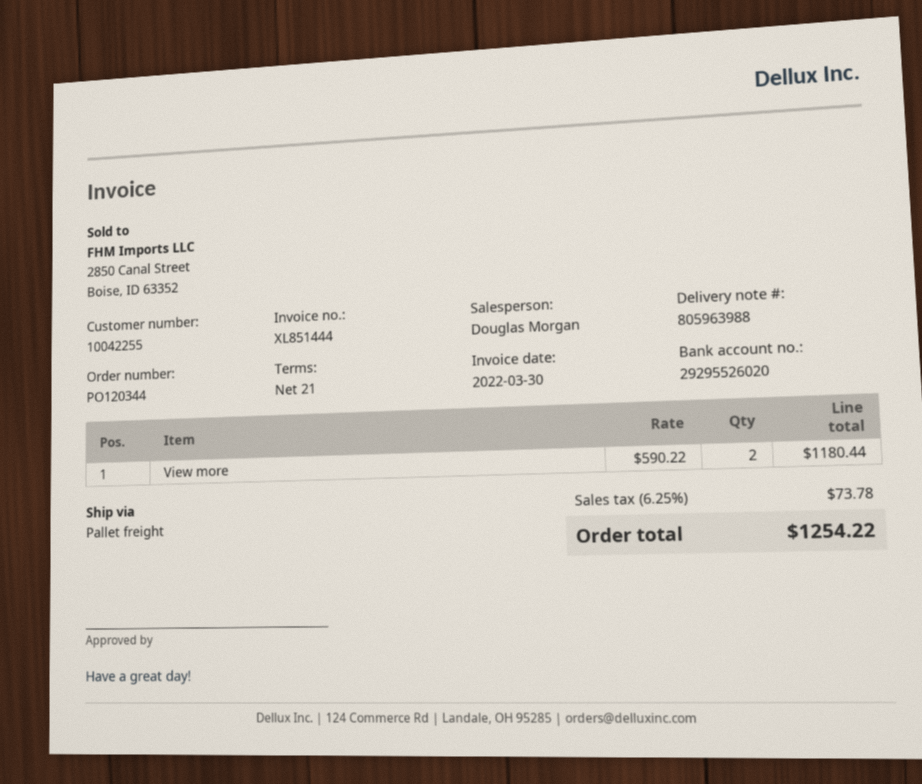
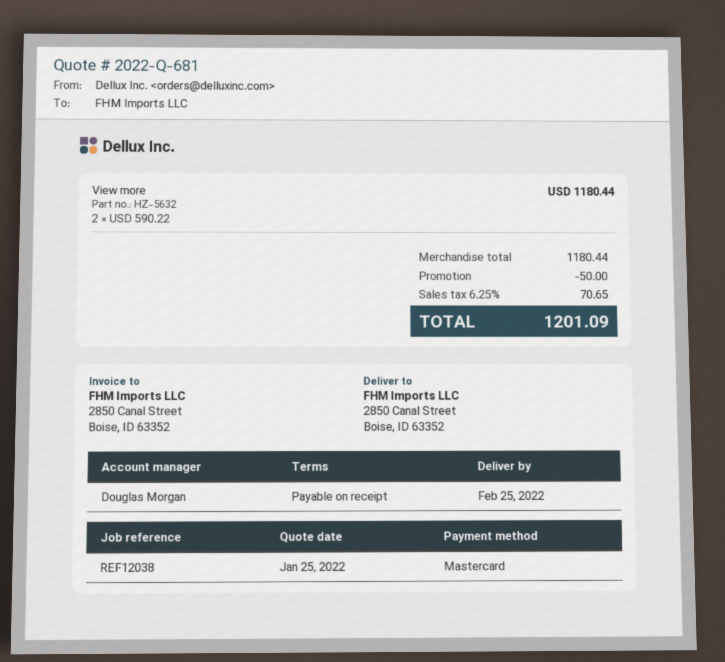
payment terms: 21 days -> on receipt
discount: none -> 50.00
tax: 6.25% = 73.78 -> 6.25% = 70.65
total: 1254.22 -> 1201.09

